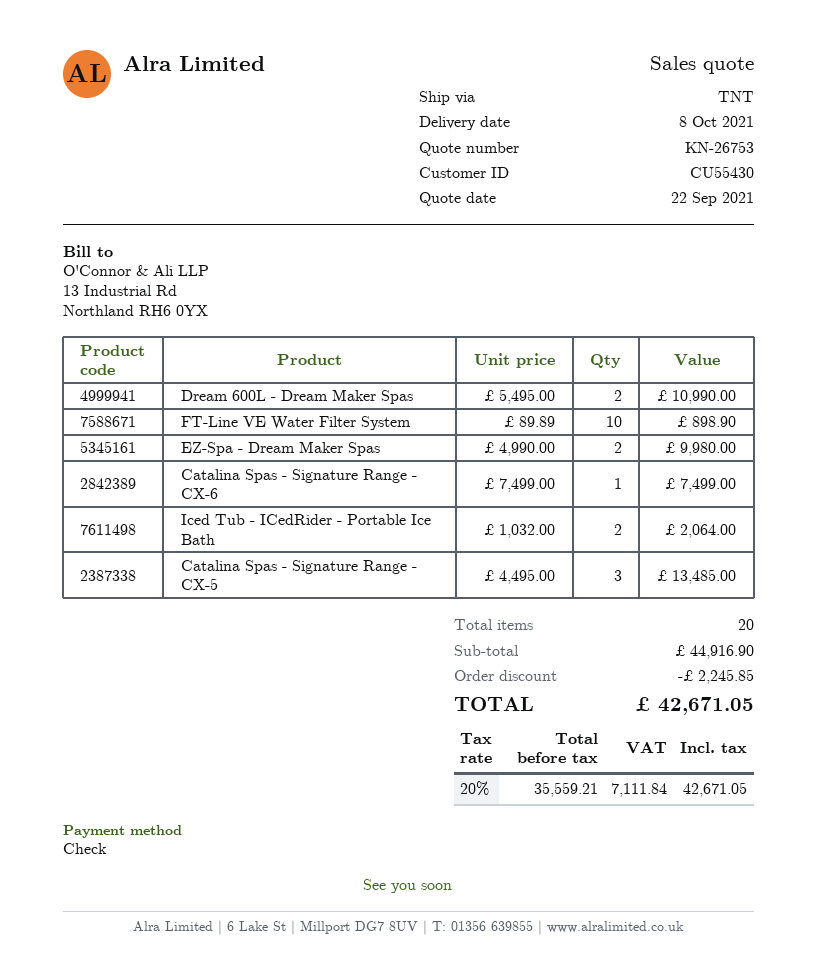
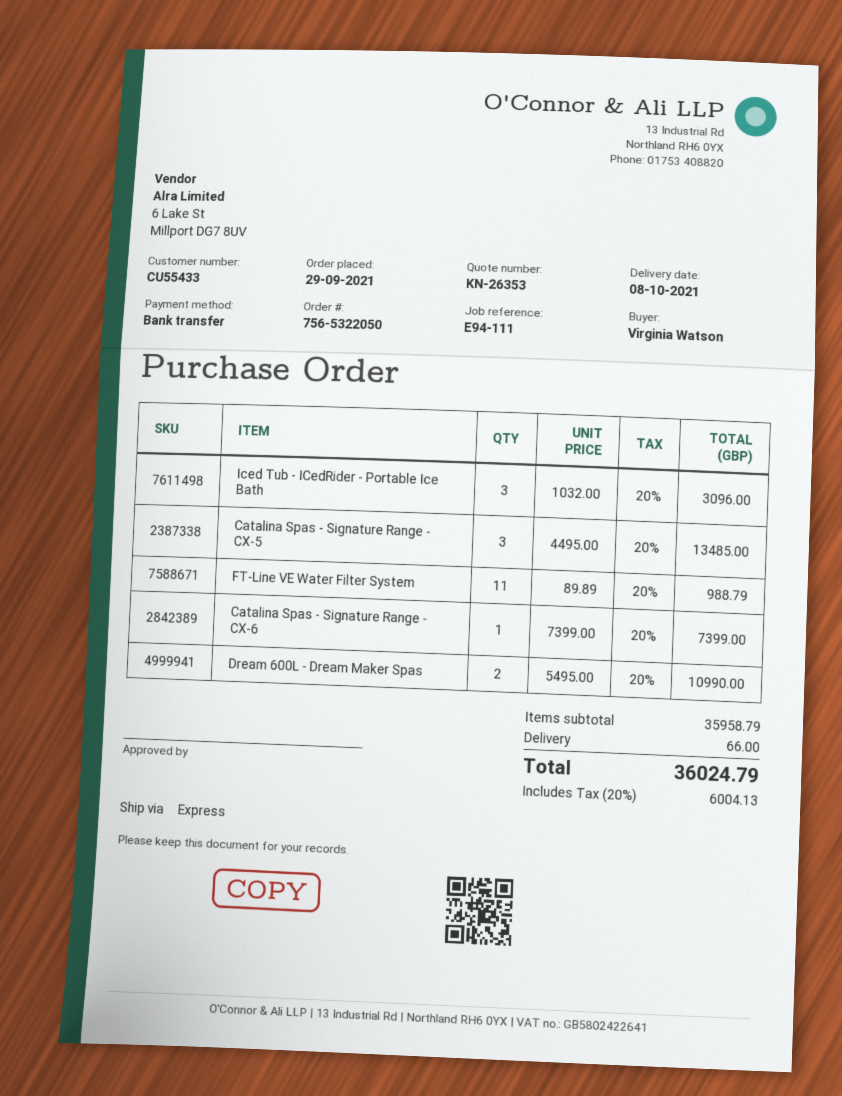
quote number: KN-26753 -> KN-26353
customer number: CU55430 -> CU55433
payment method: cheque -> bank transfer
shipping method: TNT -> express
FT-Line VE Water Filter System: 10 x 89.89 = 898.90 -> 11 x 89.89 = 988.79
EZ-Spa - Dream Maker Spas: 2 x 4990.00 = 9980.00 -> none
Catalina Spas - Signature Range - CX-6: 1 x 7499.00 = 7499.00 -> 1 x 7399.00 = 7399.00
Iced Tub - ICedRider - Portable Ice Bath: 2 x 1032.00 = 2064.00 -> 3 x 1032.00 = 3096.00
subtotal: 44916.90 -> 35958.79
discount: 2245.85 -> none
shipping: none -> 66.00
tax: 20% = 7111.84 -> 20% = 6004.13
total: 42671.05 -> 36024.79

